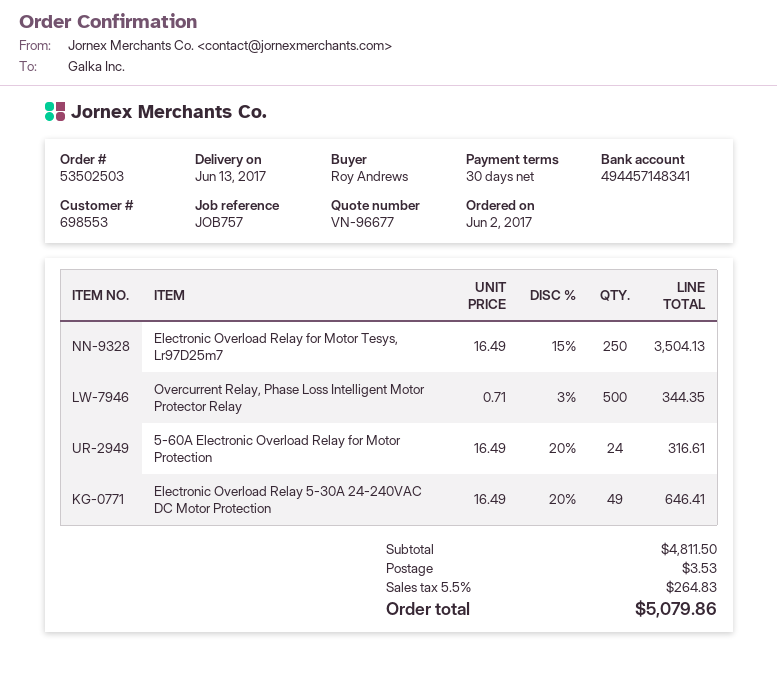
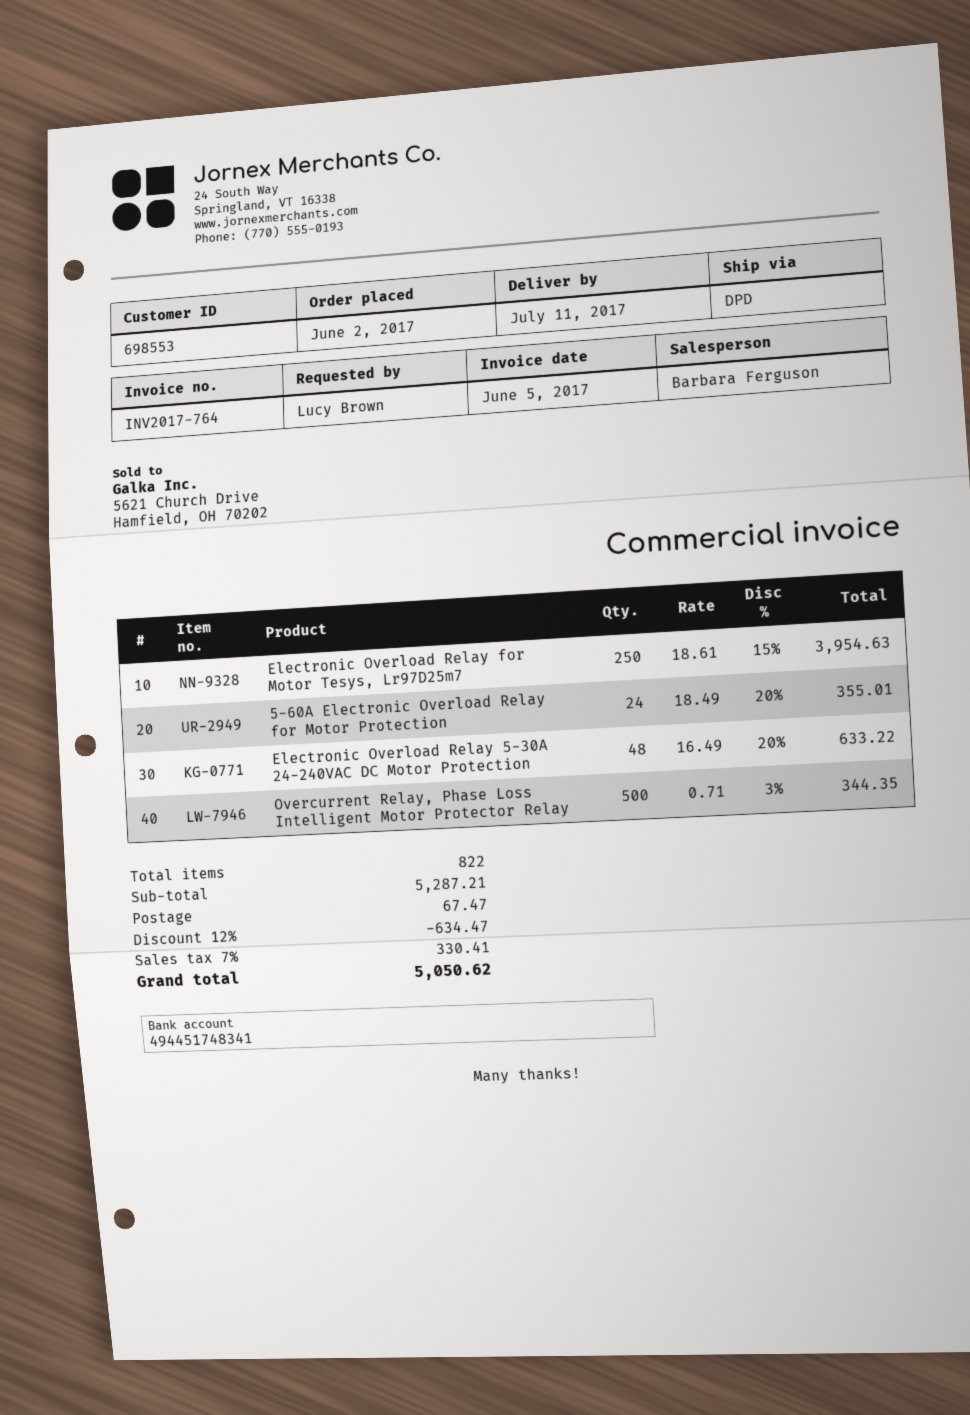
delivery date: 2017-06-13 -> 2017-07-11
ordered by: Roy Andrews -> Lucy Brown
bank account: 494457148341 -> 494451748341
Electronic Overload Relay for Motor Tesys, Lr97D25m7: 250 x 16.49 - 15% = 3504.13 -> 250 x 18.61 - 15% = 3954.63
5-60A Electronic Overload Relay for Motor Protection: 24 x 16.49 - 20% = 316.61 -> 24 x 18.49 - 20% = 355.01
Electronic Overload Relay 5-30A 24-240VAC DC Motor Protection: 49 x 16.49 - 20% = 646.41 -> 48 x 16.49 - 20% = 633.22
subtotal: 4811.50 -> 5287.21
discount: none -> 12% = 634.47
shipping: 3.53 -> 67.47
tax: 5.5% = 264.83 -> 7% = 330.41
total: 5079.86 -> 5050.62

